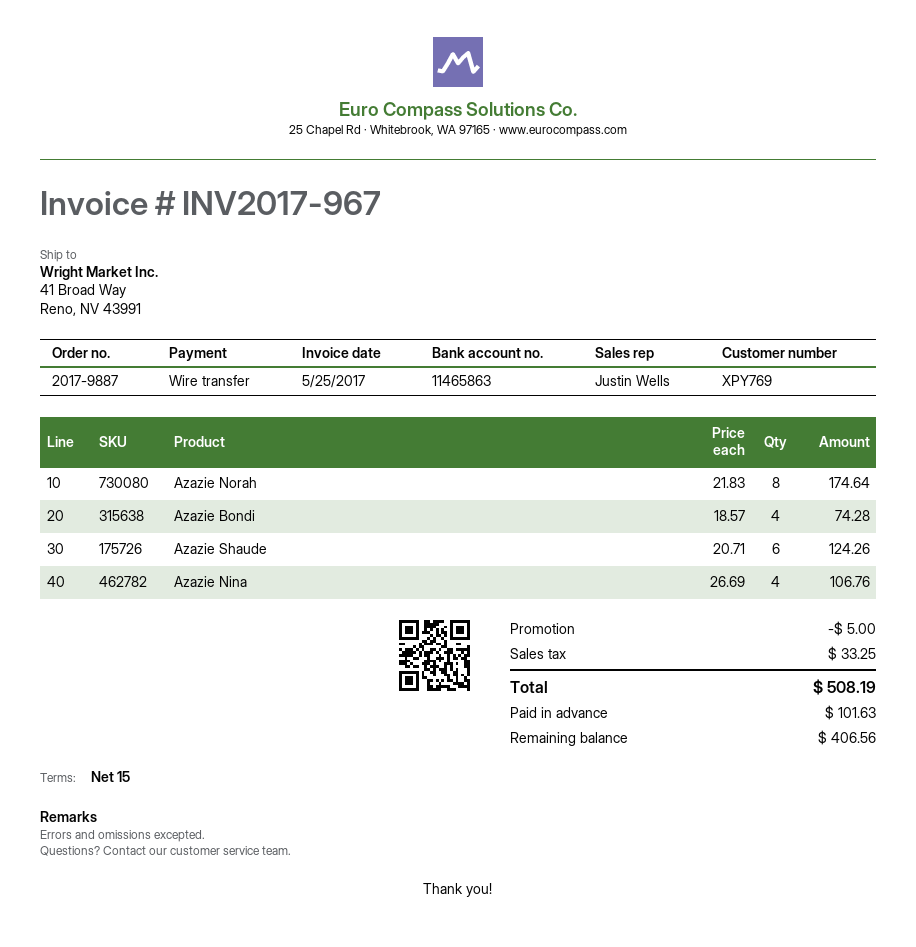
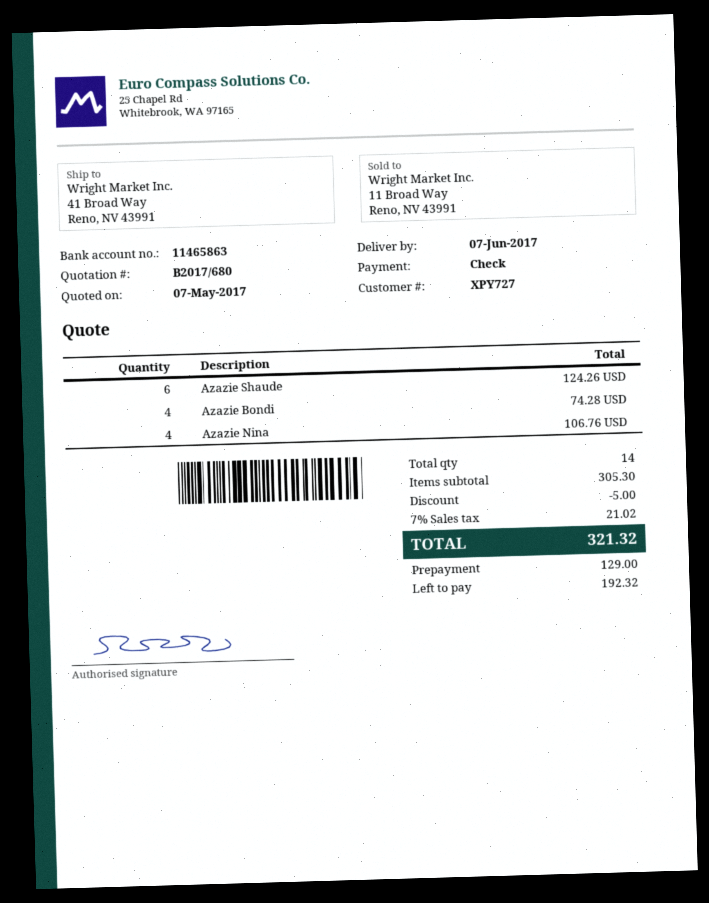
customer number: XPY769 -> XPY727
payment method: bank transfer -> cheque
Azazie Norah: 8 for 174.64 -> none
tax: 33.25 -> 21.02
total: 508.19 -> 321.32
deposit: 101.63 -> 129.00
balance: 406.56 -> 192.32

